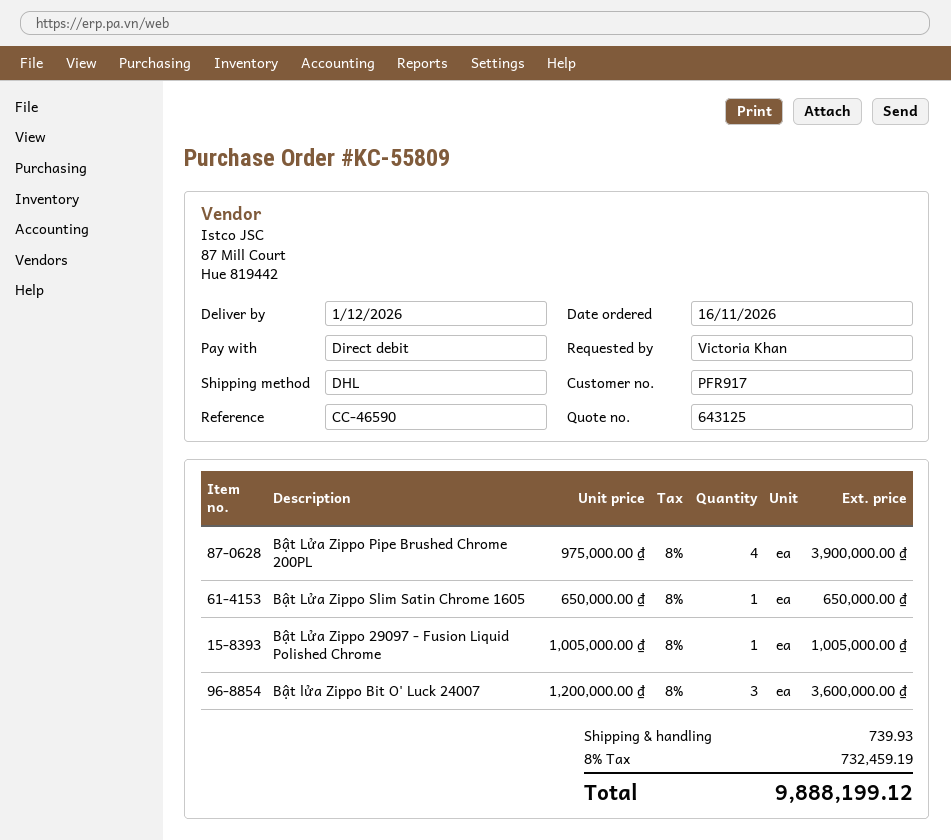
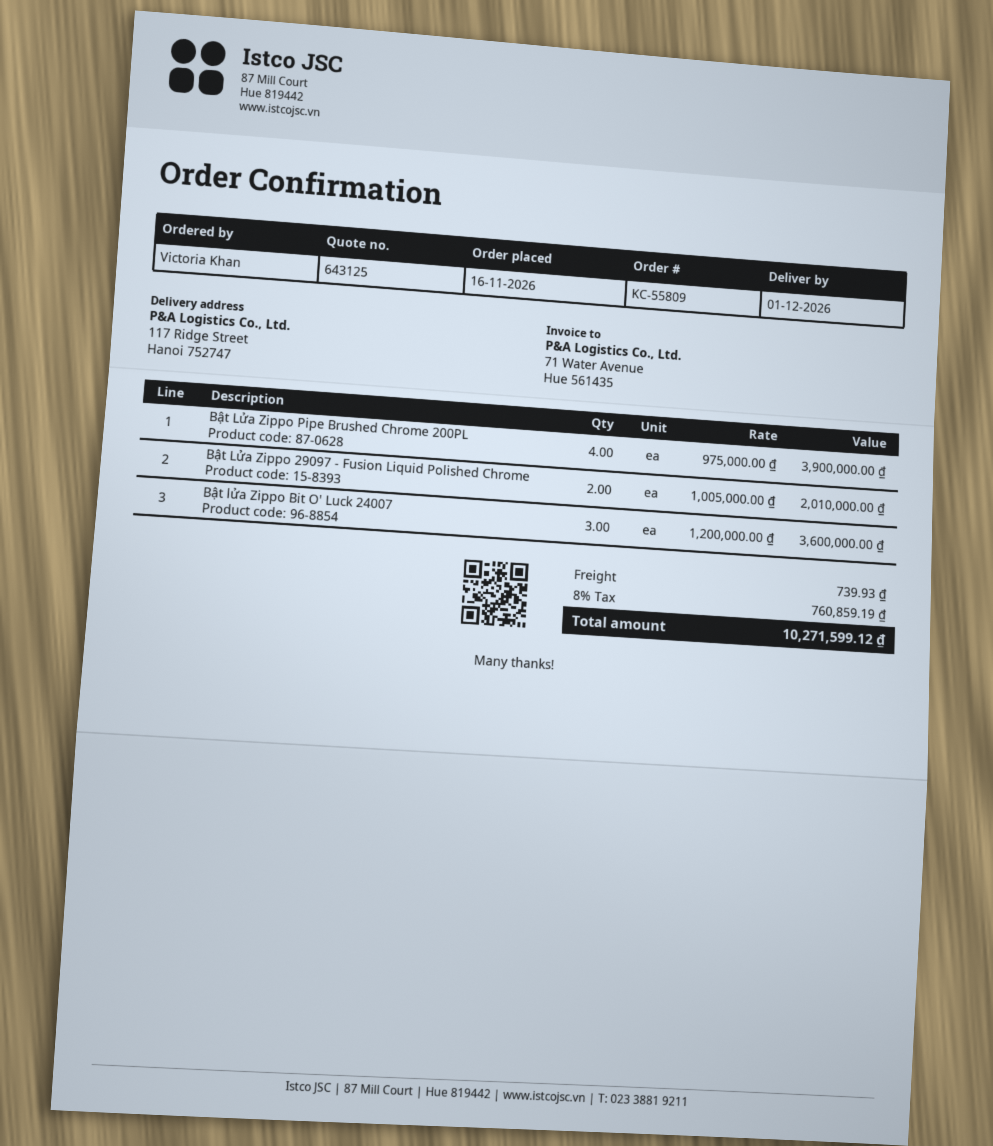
Bật Lửa Zippo Slim Satin Chrome 1605: 1 x 650000.00 = 650000.00 -> none
Bật Lửa Zippo 29097 - Fusion Liquid Polished Chrome: 1 x 1005000.00 = 1005000.00 -> 2 x 1005000.00 = 2010000.00
tax: 8% = 732459.19 -> 8% = 760859.19
total: 9888199.12 -> 10271599.12

